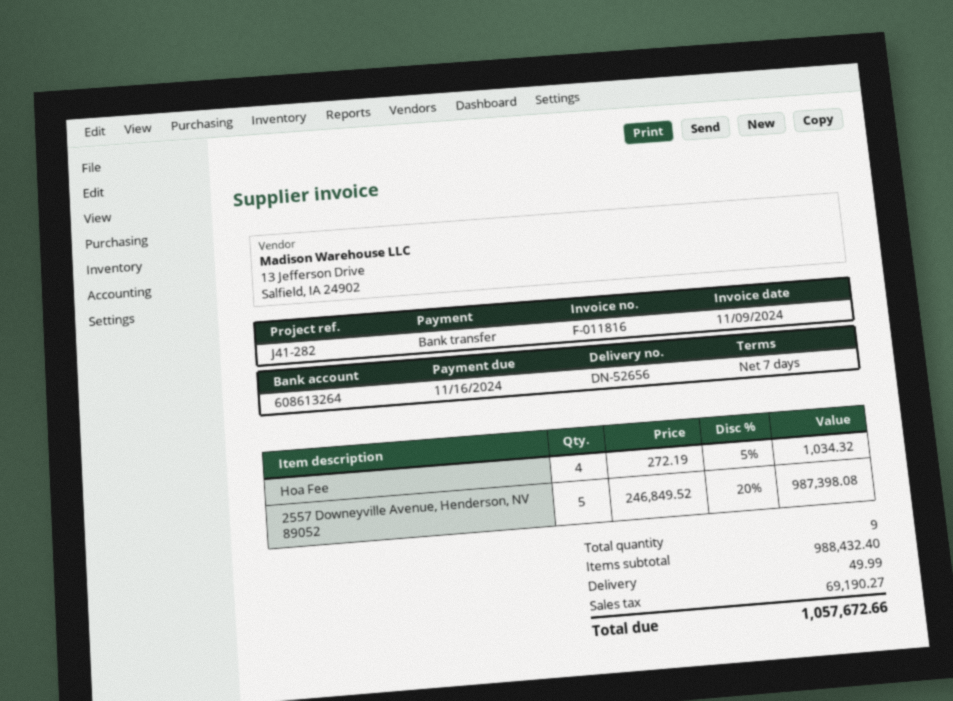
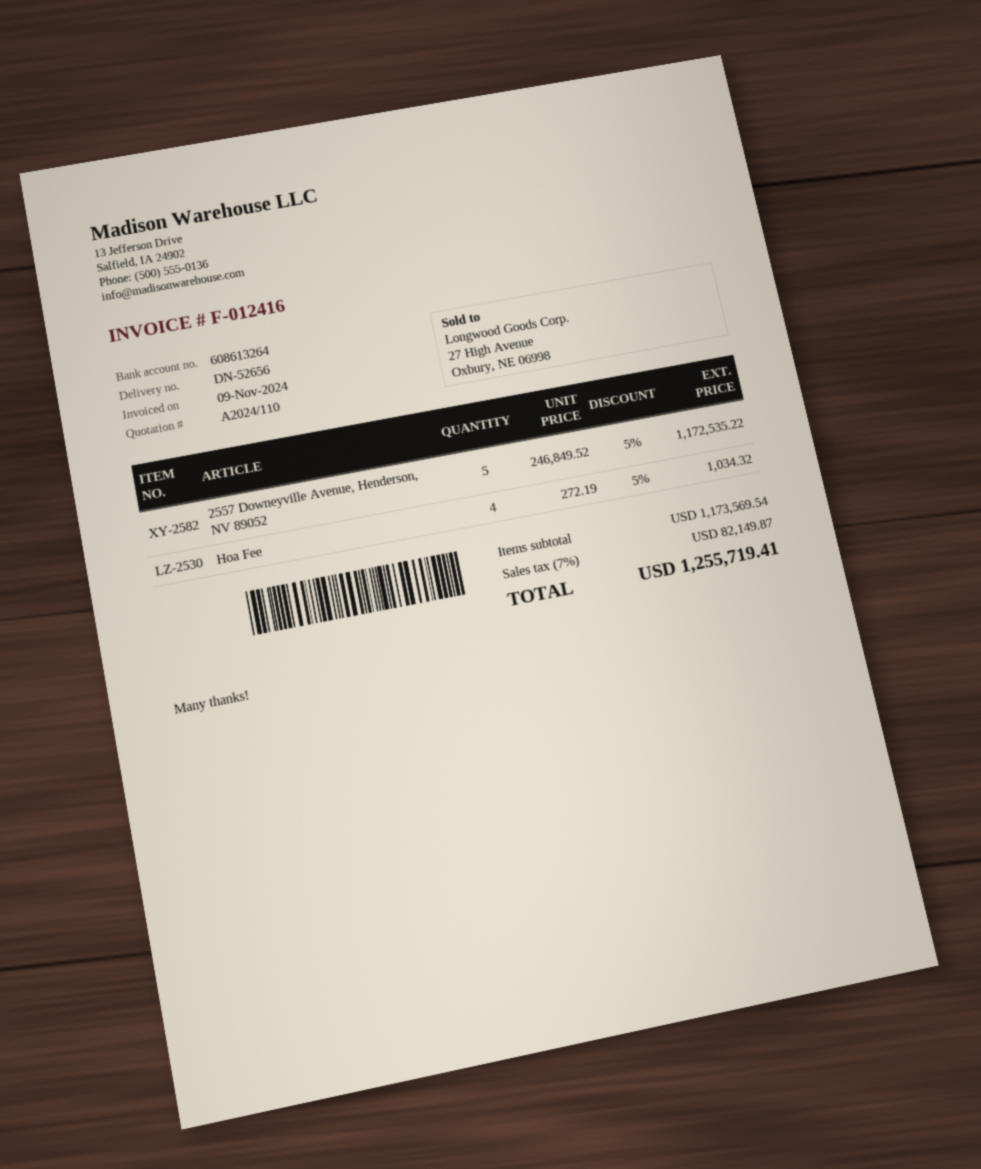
invoice number: F-011816 -> F-012416
2557 Downeyville Avenue, Henderson, NV 89052: 5 x 246849.52 - 20% = 987398.08 -> 5 x 246849.52 - 5% = 1172535.22
subtotal: 988432.40 -> 1173569.54
shipping: 49.99 -> none
tax: 69190.27 -> 82149.87
total: 1057672.66 -> 1255719.41

